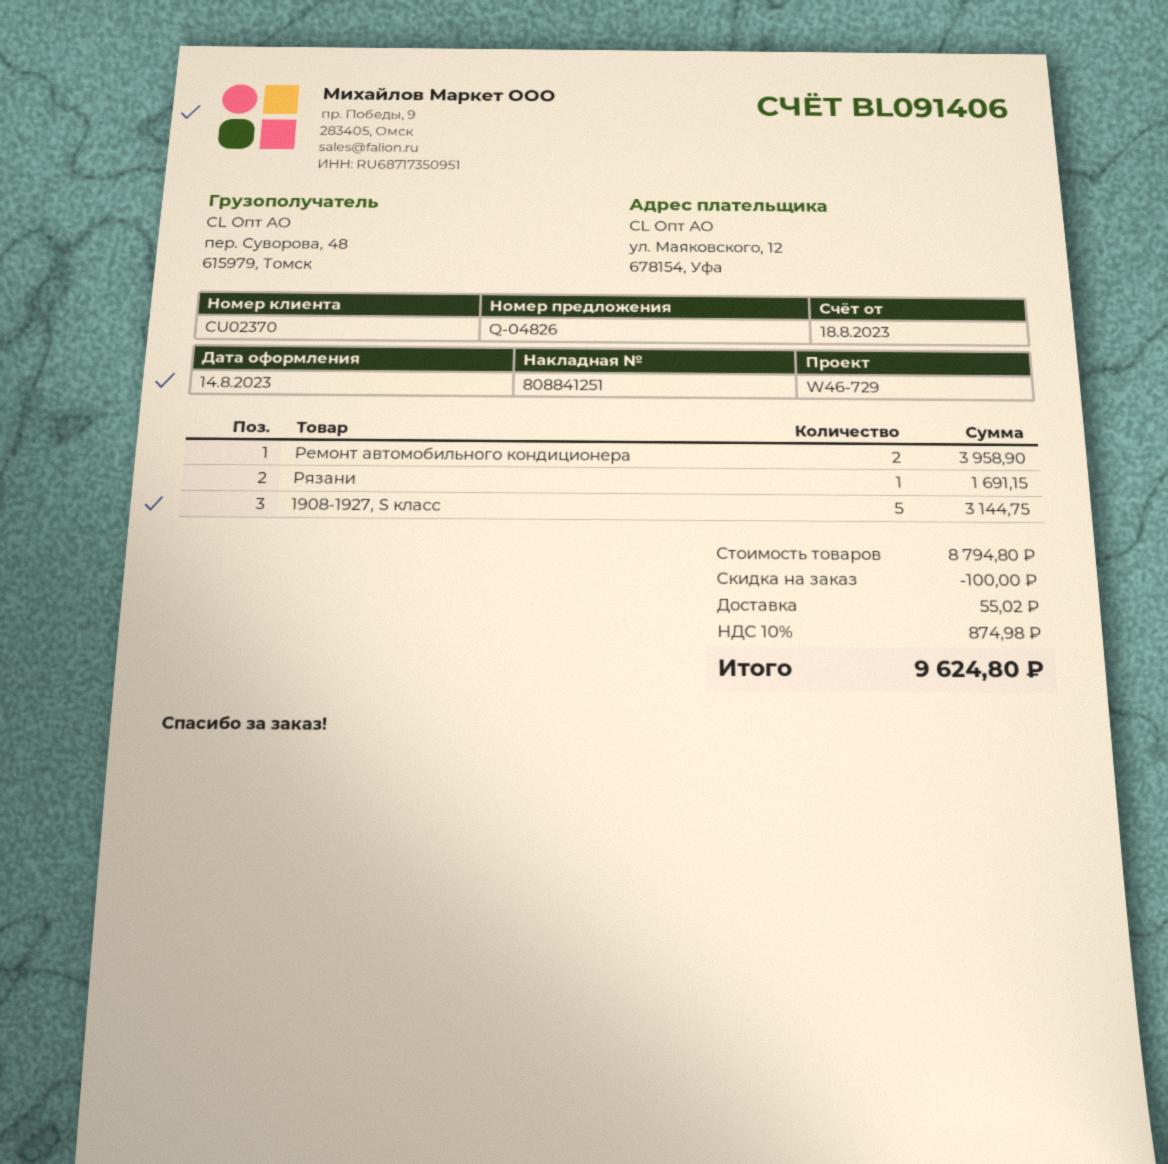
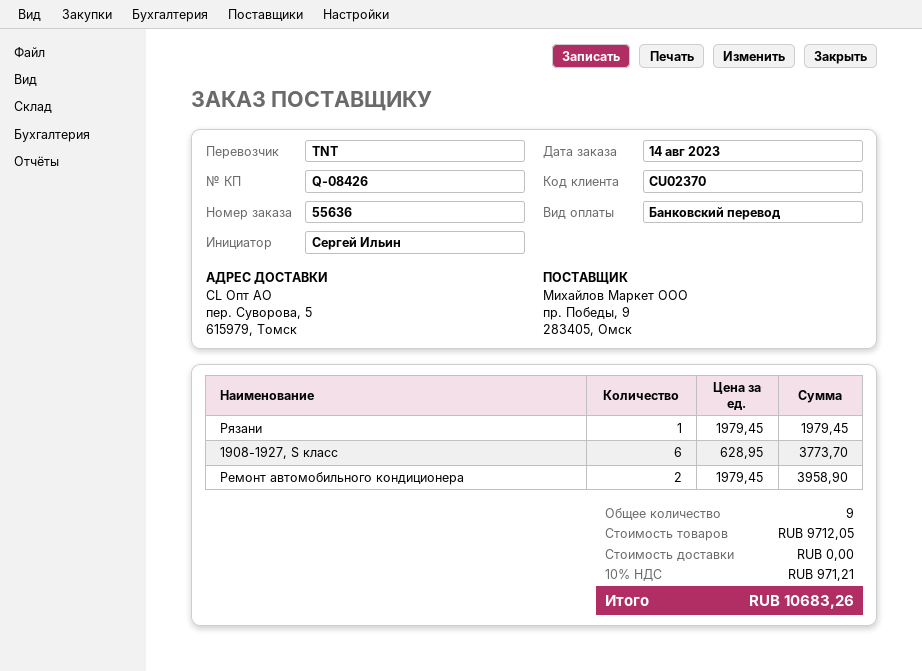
quote number: Q-04826 -> Q-08426
ship to: пер. Суворова, 48, 615979, Томск -> пер. Суворова, 5, 615979, Томск
Рязани: 1 for 1691.15 -> 1 for 1979.45
1908-1927, S класс: 5 for 3144.75 -> 6 for 3773.70
subtotal: 8794.80 -> 9712.05
discount: 100.00 -> none
shipping: 55.02 -> 0.00
tax: 10% = 874.98 -> 10% = 971.21
total: 9624.80 -> 10683.26

